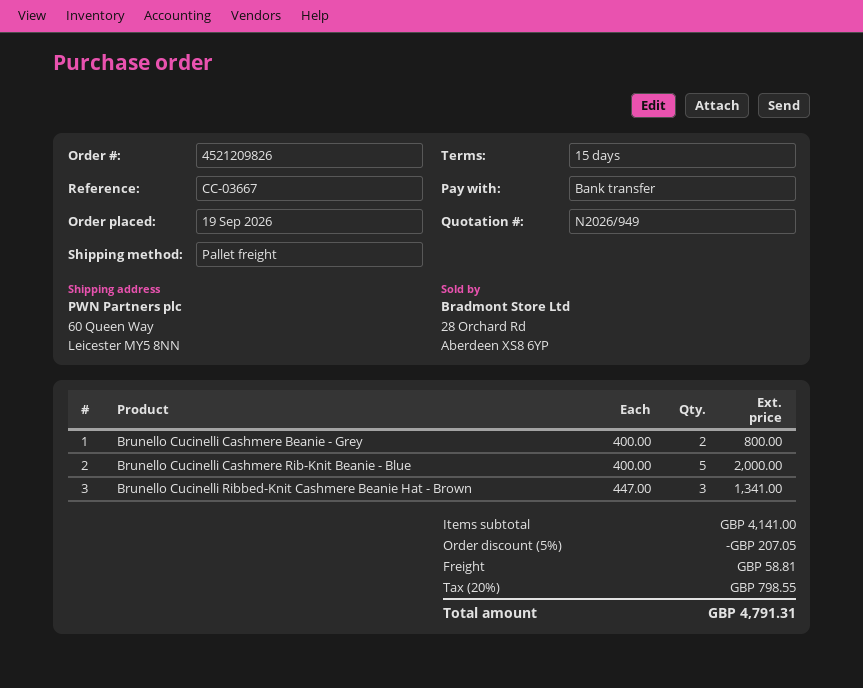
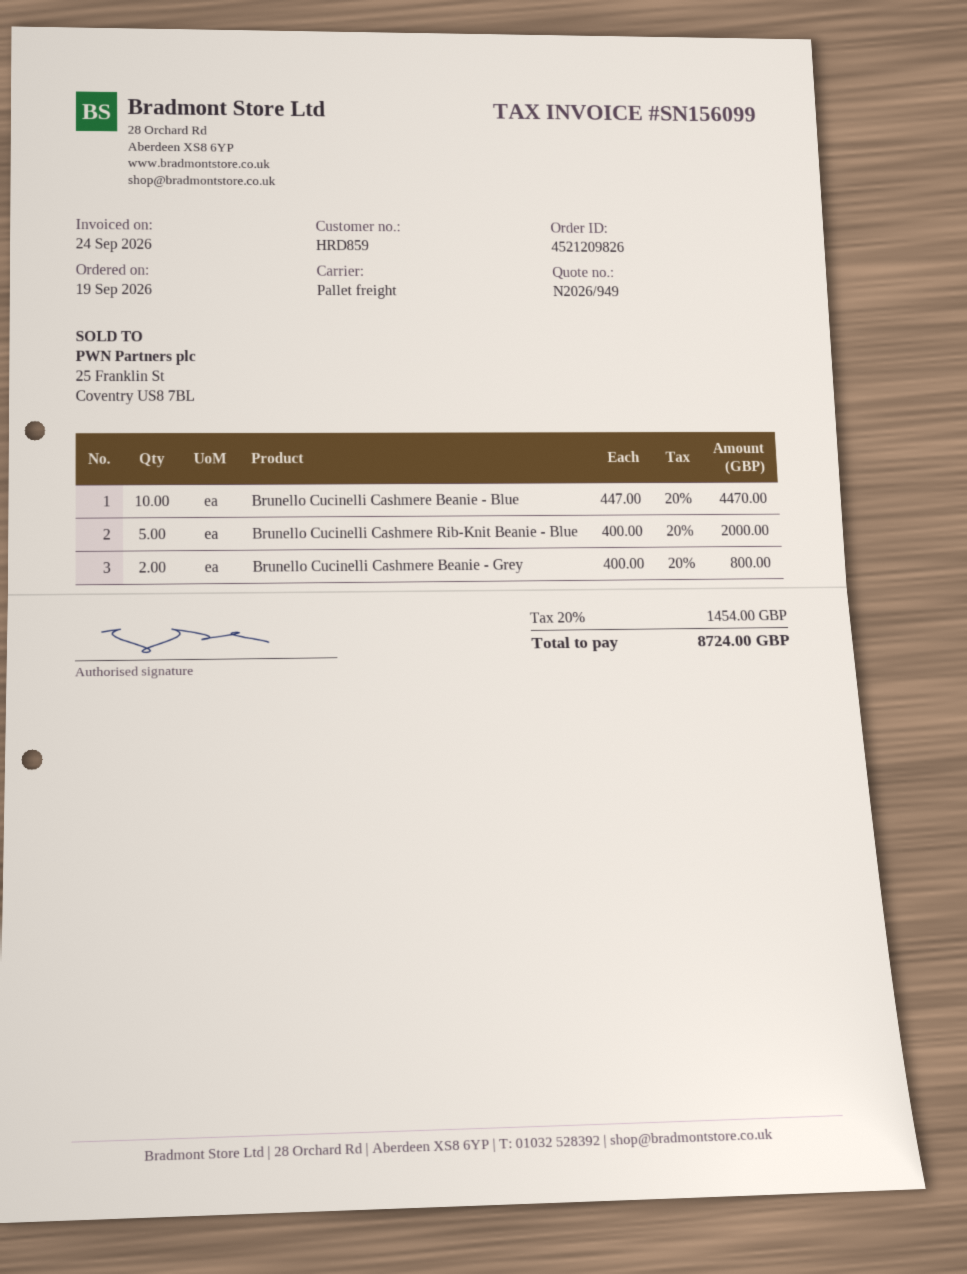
Brunello Cucinelli Ribbed-Knit Cashmere Beanie Hat - Brown: 3 x 447.00 = 1341.00 -> none
Brunello Cucinelli Cashmere Beanie - Blue: none -> 10 x 447.00 = 4470.00
discount: 5% = 207.05 -> none
shipping: 58.81 -> none
tax: 20% = 798.55 -> 20% = 1454.00
total: 4791.31 -> 8724.00

